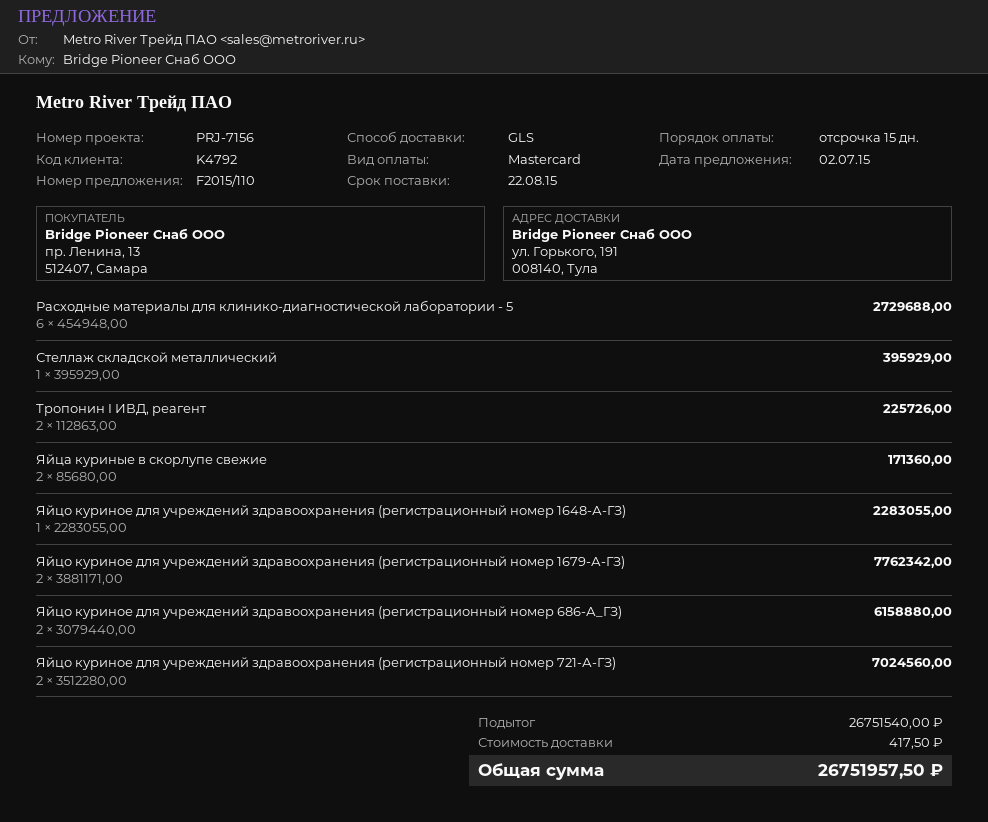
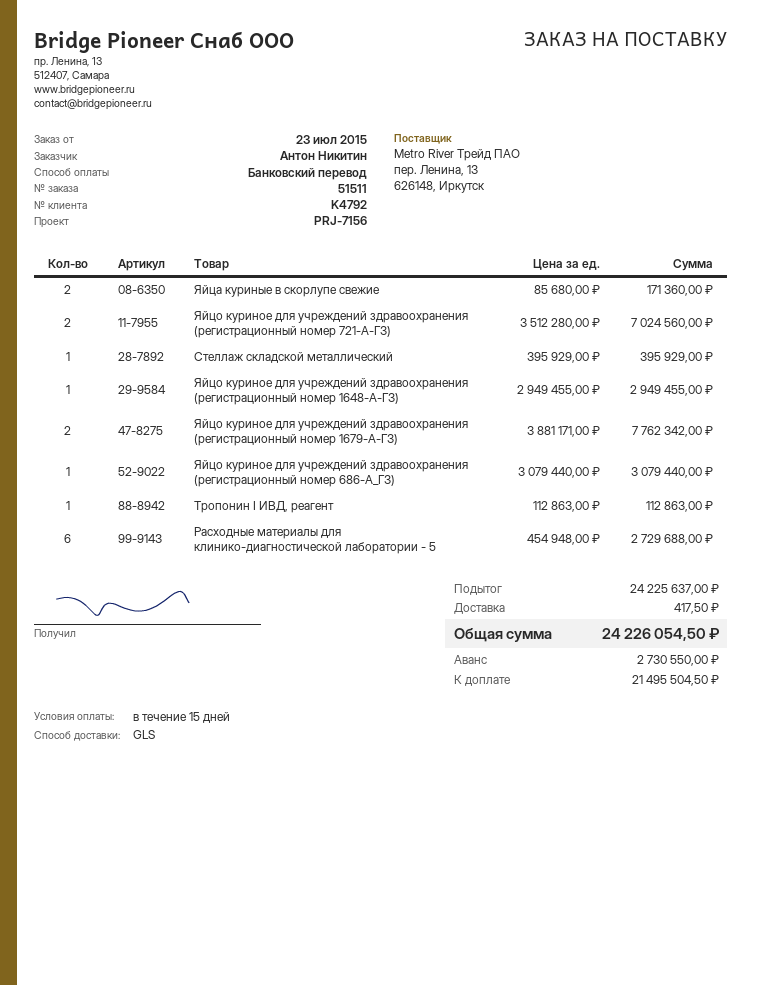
payment method: Mastercard -> bank transfer
Тропонин I ИВД, реагент: 2 x 112863.00 = 225726.00 -> 1 x 112863.00 = 112863.00
Яйцо куриное для учреждений здравоохранения (регистрационный номер 1648-А-ГЗ): 1 x 2283055.00 = 2283055.00 -> 1 x 2949455.00 = 2949455.00
Яйцо куриное для учреждений здравоохранения (регистрационный номер 686-А_ГЗ): 2 x 3079440.00 = 6158880.00 -> 1 x 3079440.00 = 3079440.00
subtotal: 26751540.00 -> 24225637.00
total: 26751957.50 -> 24226054.50

